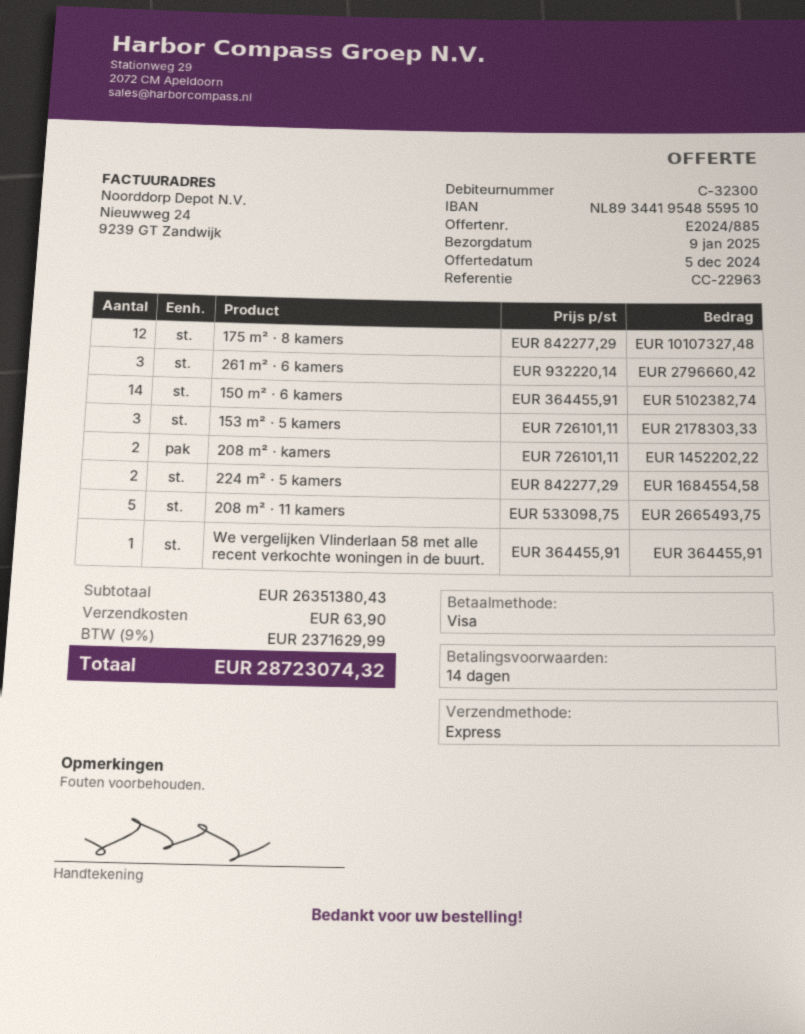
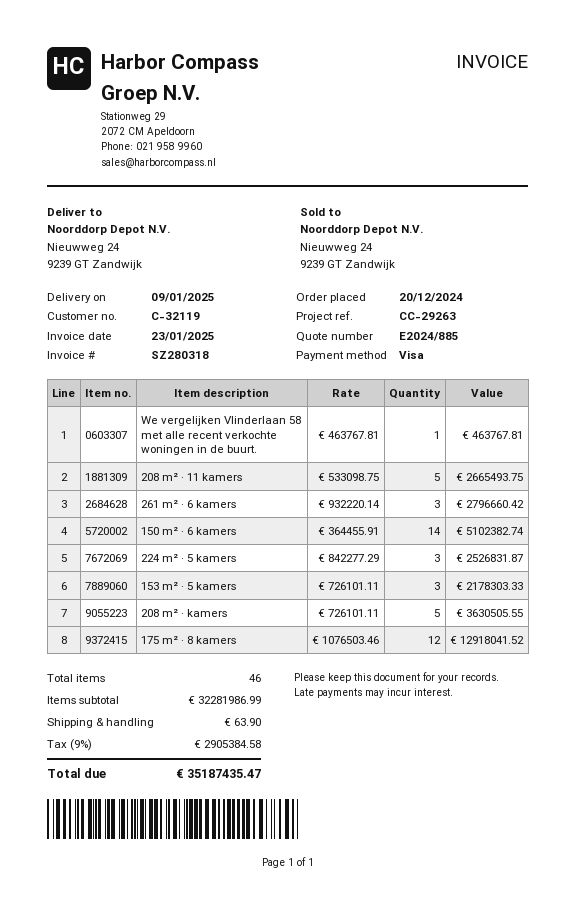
customer number: C-32300 -> C-32119
reference: CC-22963 -> CC-29263
175 m² · 8 kamers: 12 x 842277.29 = 10107327.48 -> 12 x 1076503.46 = 12918041.52
208 m² · kamers: 2 x 726101.11 = 1452202.22 -> 5 x 726101.11 = 3630505.55
224 m² · 5 kamers: 2 x 842277.29 = 1684554.58 -> 3 x 842277.29 = 2526831.87
We vergelijken Vlinderlaan 58 met alle recent verkochte woningen in de buurt.: 1 x 364455.91 = 364455.91 -> 1 x 463767.81 = 463767.81
subtotal: 26351380.43 -> 32281986.99
tax: 9% = 2371629.99 -> 9% = 2905384.58
total: 28723074.32 -> 35187435.47

